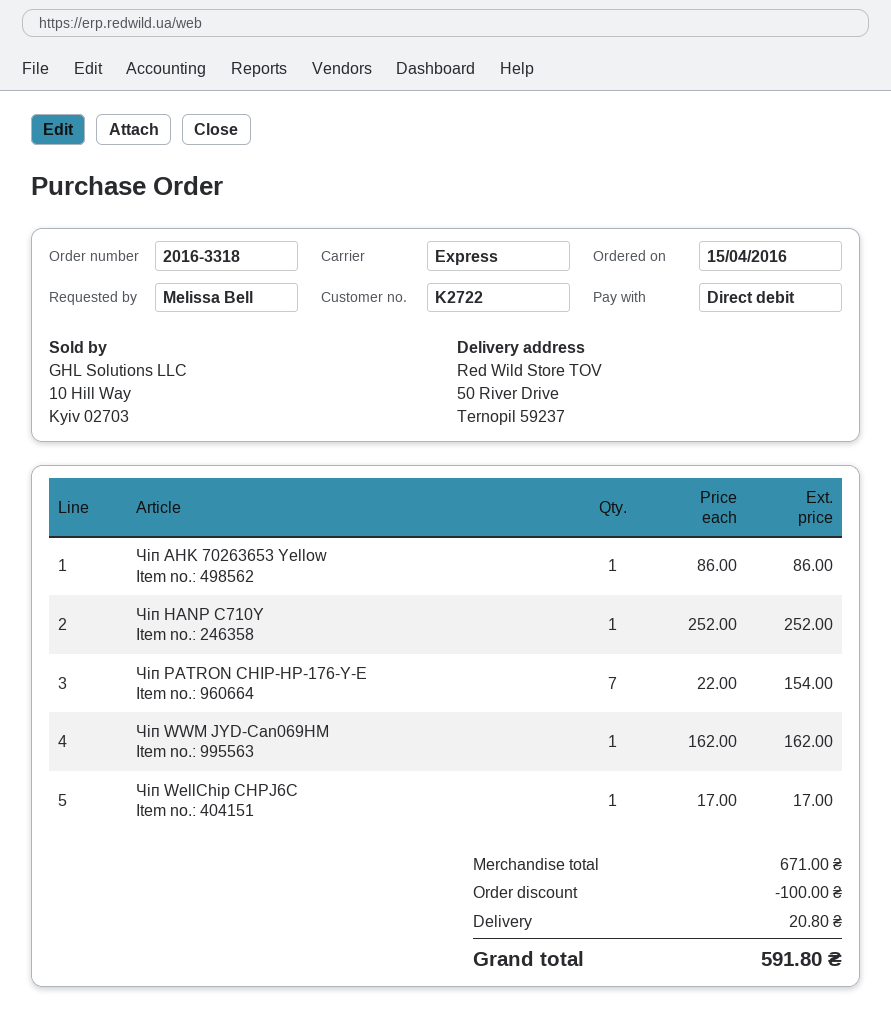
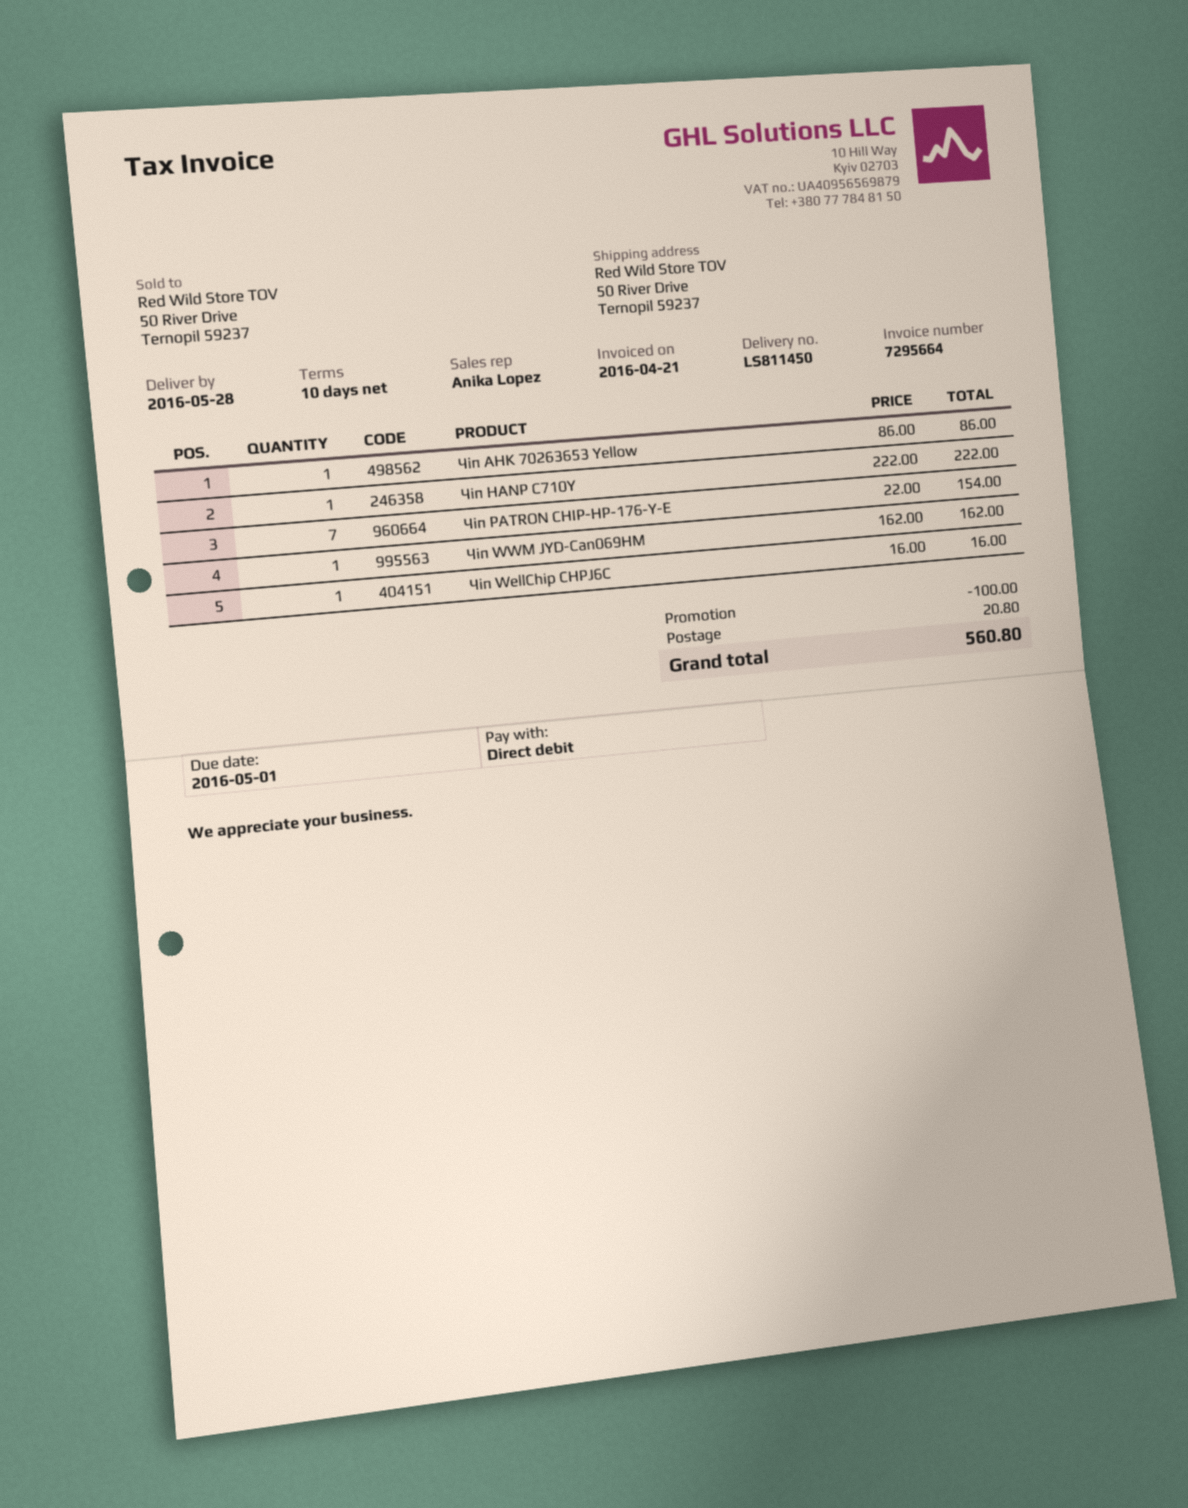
Чіп HANP C710Y: 1 x 252.00 = 252.00 -> 1 x 222.00 = 222.00
Чіп WellChip CHPJ6C: 1 x 17.00 = 17.00 -> 1 x 16.00 = 16.00
total: 591.80 -> 560.80

